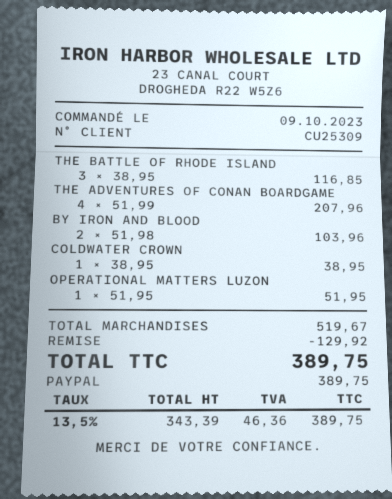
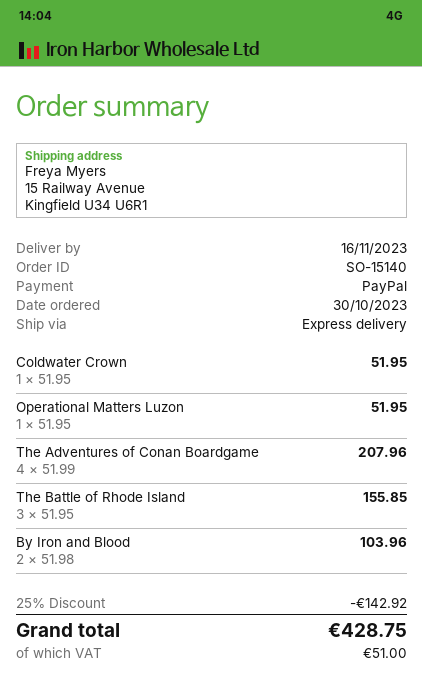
order date: 2023-10-09 -> 2023-10-30
THE BATTLE OF RHODE ISLAND: 3 x 38.95 = 116.85 -> 3 x 51.95 = 155.85
COLDWATER CROWN: 1 x 38.95 = 38.95 -> 1 x 51.95 = 51.95
discount: 129.92 -> 142.92
tax: 46.36 -> 51.00
total: 389.75 -> 428.75

